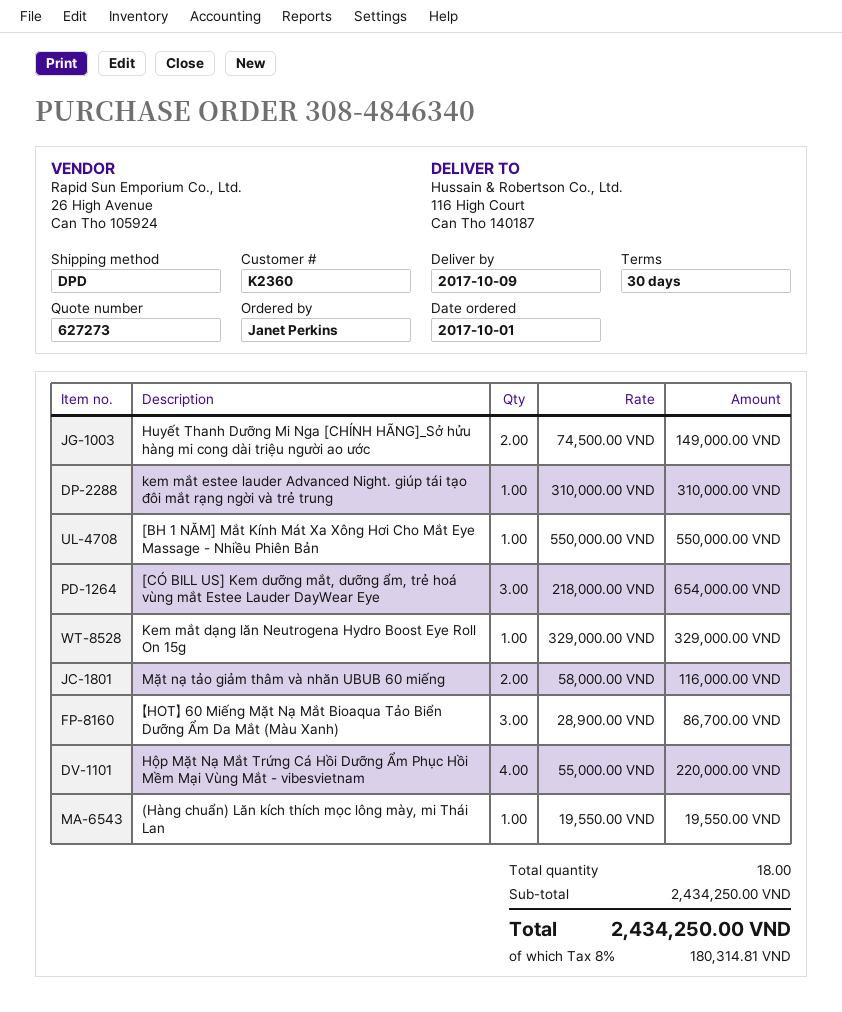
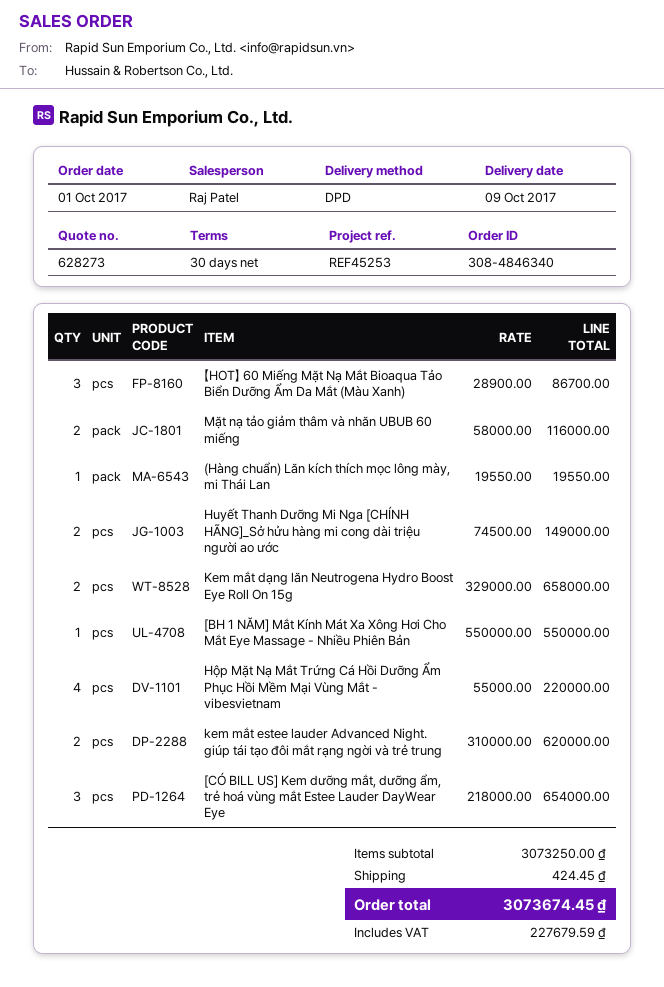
quote number: 627273 -> 628273
kem mắt estee lauder Advanced Night. giúp tái tạo đôi mắt rạng ngời và trẻ trung: 1 x 310000.00 = 310000.00 -> 2 x 310000.00 = 620000.00
Kem mắt dạng lăn Neutrogena Hydro Boost Eye Roll On 15g: 1 x 329000.00 = 329000.00 -> 2 x 329000.00 = 658000.00
subtotal: 2434250.00 -> 3073250.00
shipping: none -> 424.45
tax: 180314.81 -> 227679.59
total: 2434250.00 -> 3073674.45

